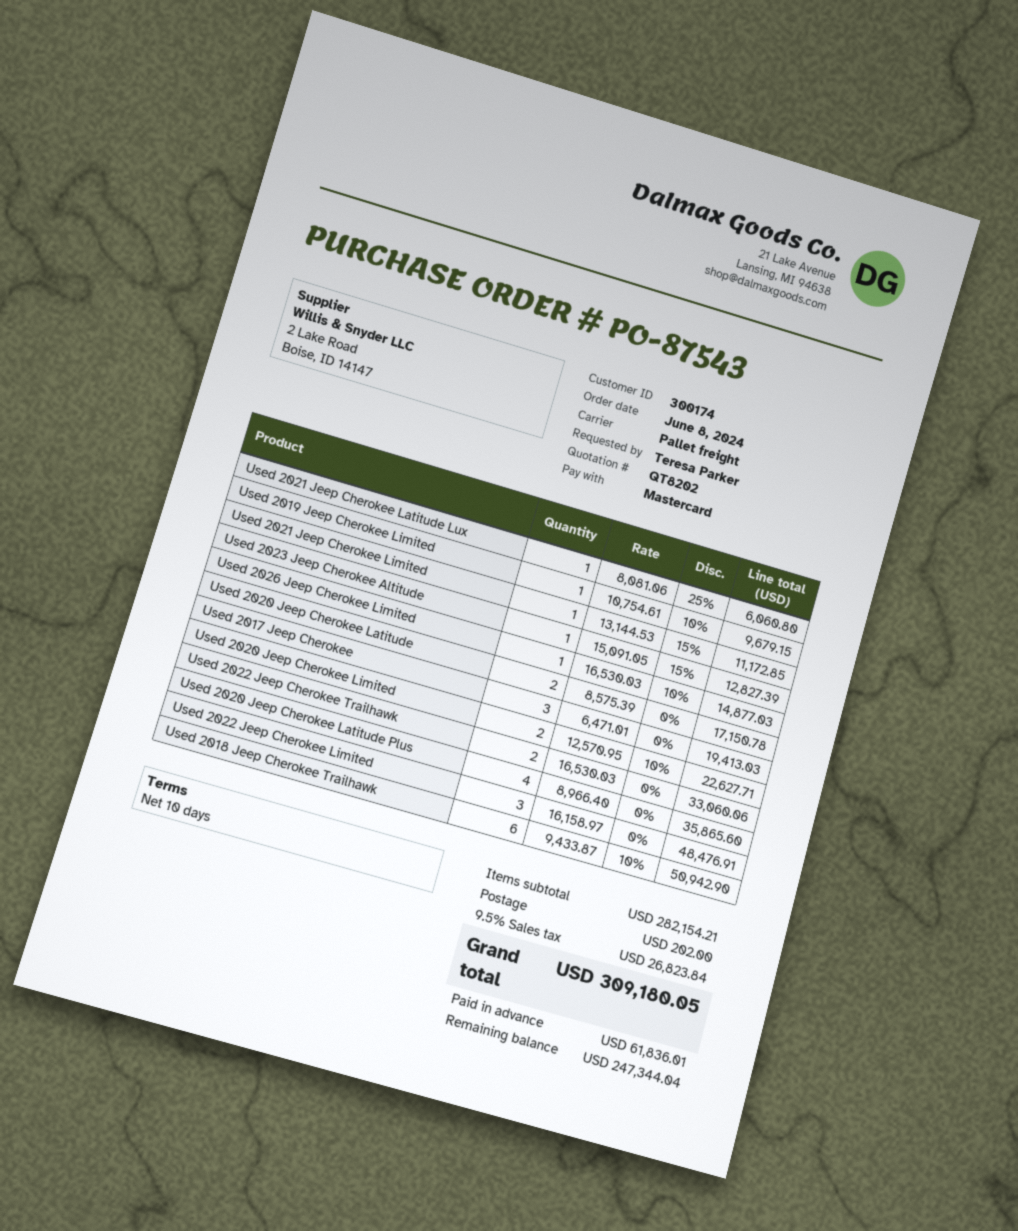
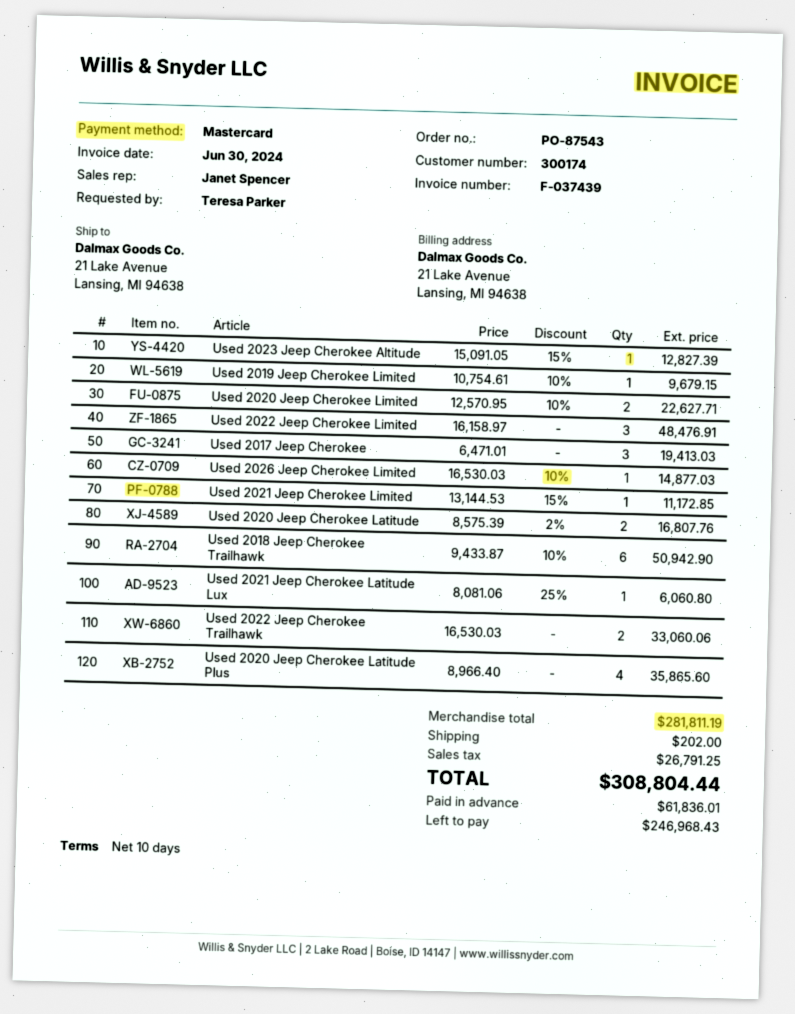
Used 2020 Jeep Cherokee Latitude: 2 x 8575.39 = 17150.78 -> 2 x 8575.39 - 2% = 16807.76
subtotal: 282154.21 -> 281811.19
tax: 26823.84 -> 26791.25
total: 309180.05 -> 308804.44
balance: 247344.04 -> 246968.43

